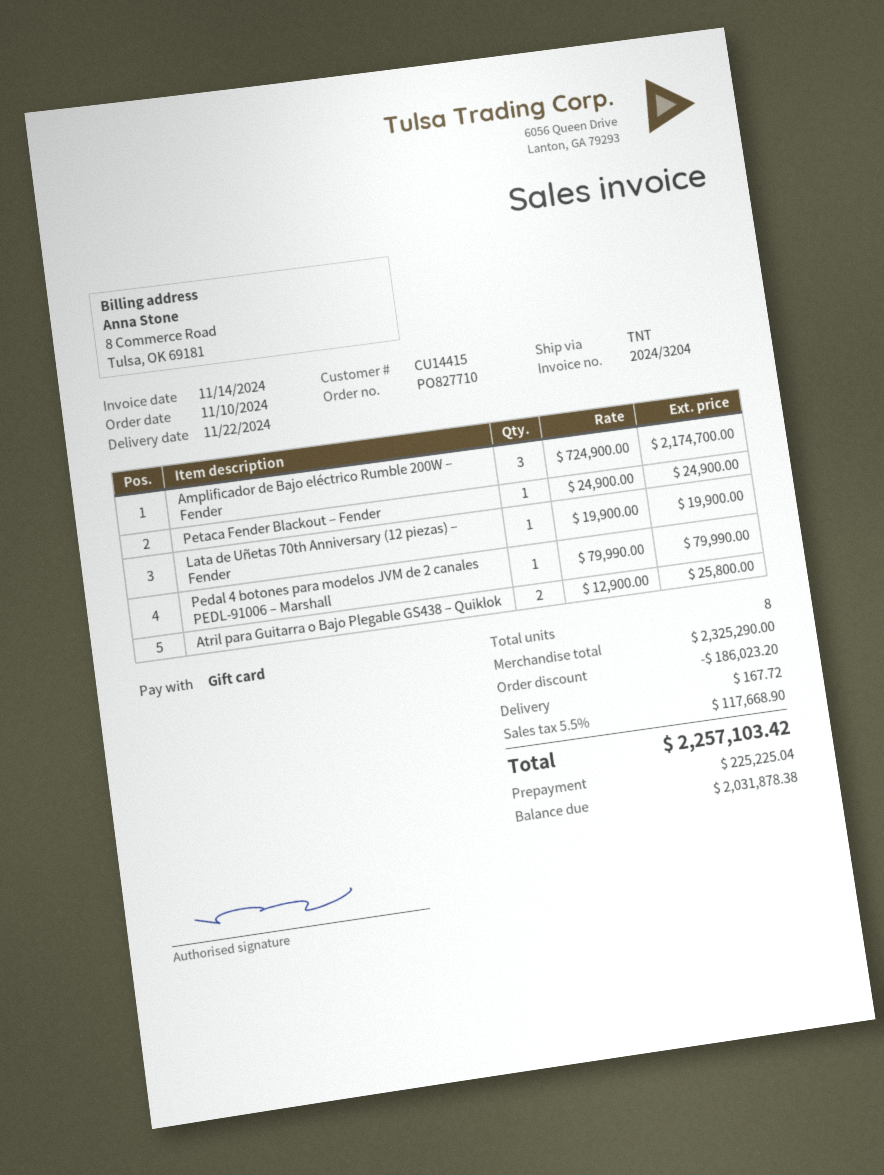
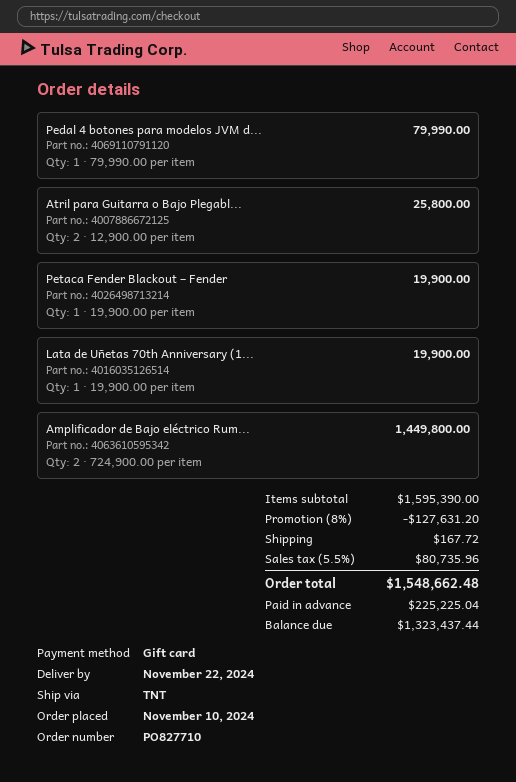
Amplificador de Bajo eléctrico Rumble 200W – Fender: 3 x 724900.00 = 2174700.00 -> 2 x 724900.00 = 1449800.00
Petaca Fender Blackout – Fender: 1 x 24900.00 = 24900.00 -> 1 x 19900.00 = 19900.00
subtotal: 2325290.00 -> 1595390.00
discount: 186023.20 -> 127631.20
tax: 5.5% = 117668.90 -> 5.5% = 80735.96
total: 2257103.42 -> 1548662.48
balance: 2031878.38 -> 1323437.44

